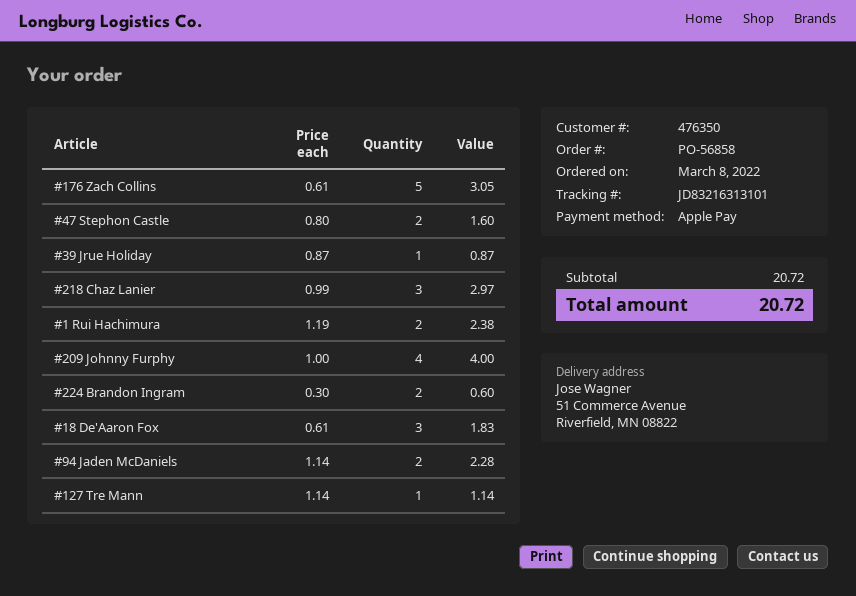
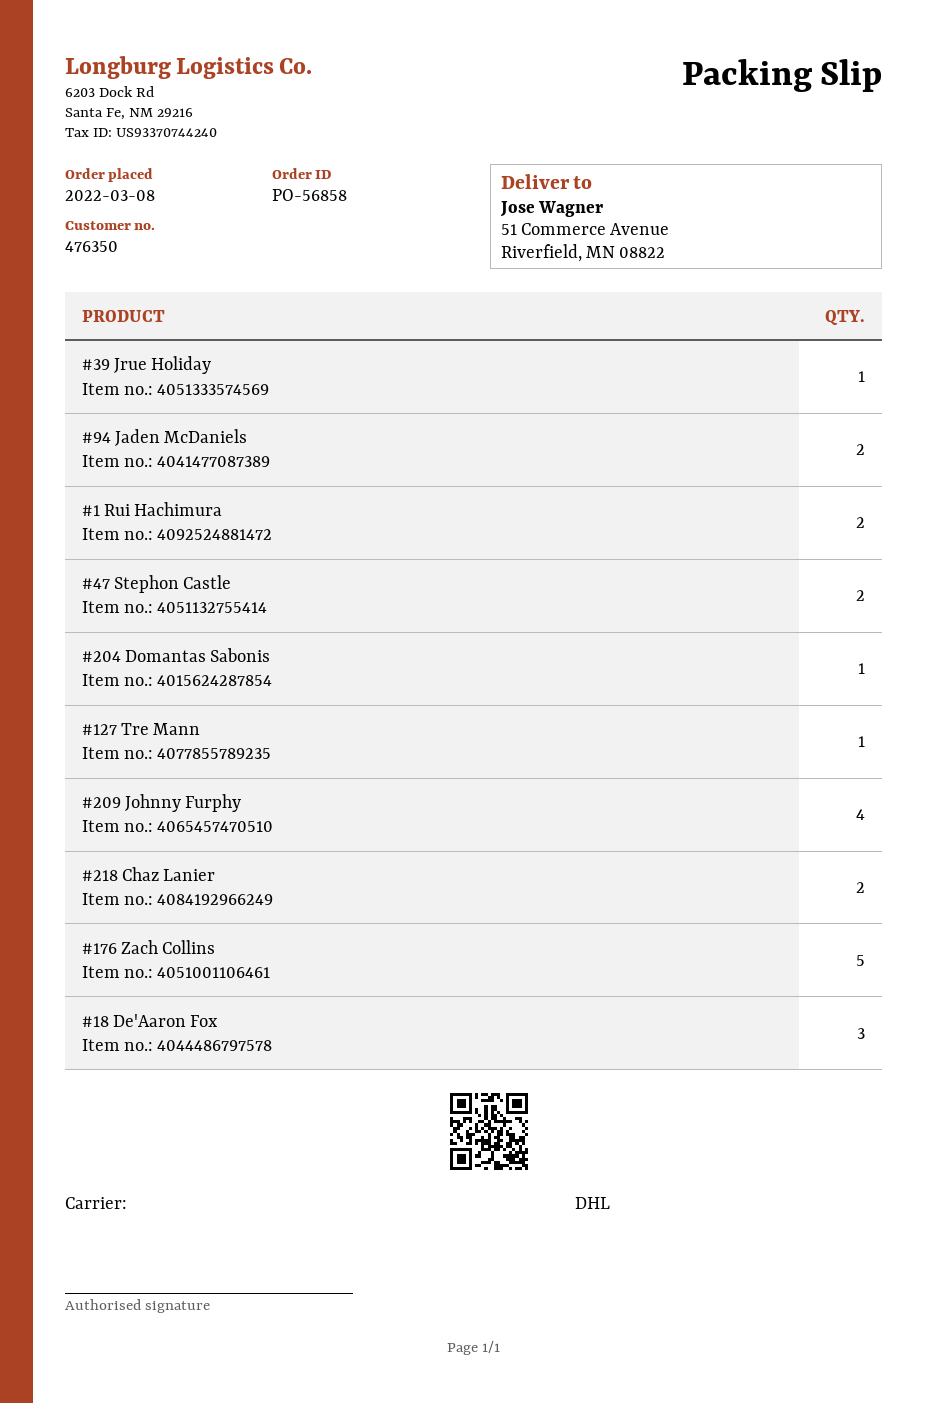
#218 Chaz Lanier: 3 -> 2
#224 Brandon Ingram: 2 -> none
#204 Domantas Sabonis: none -> 1

